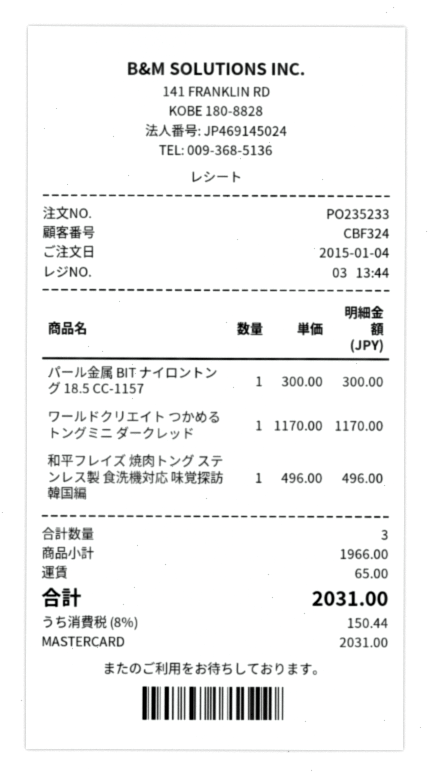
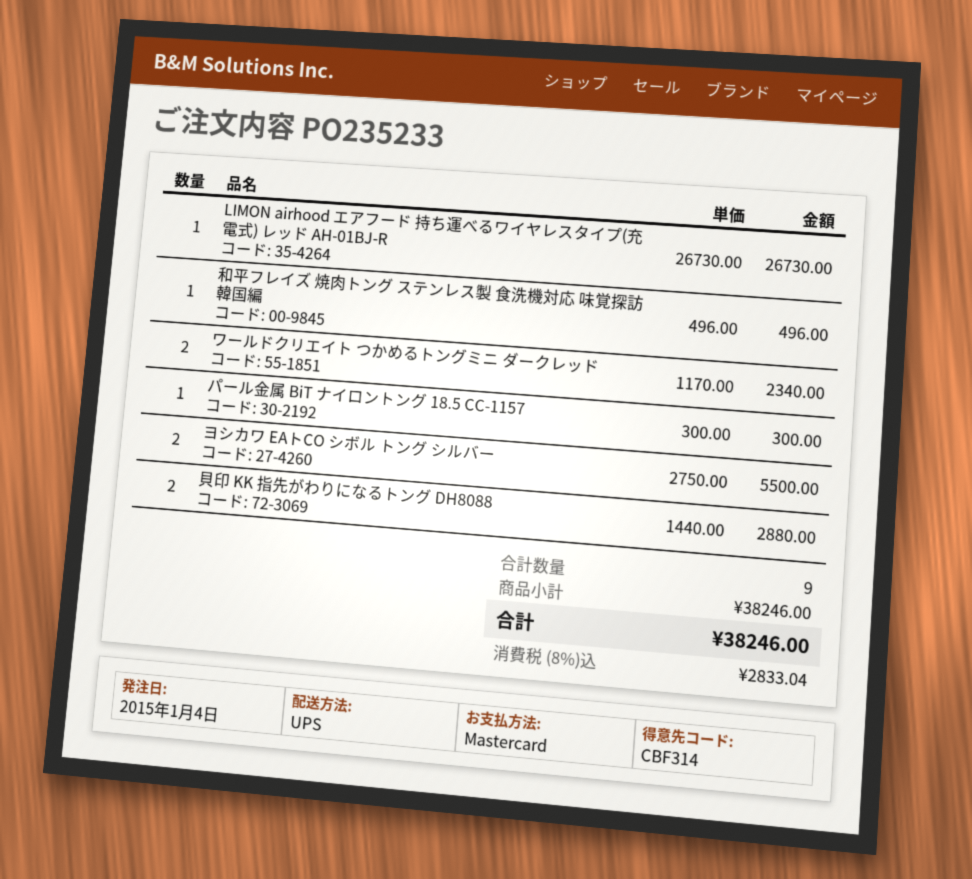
customer number: CBF324 -> CBF314
ワールドクリエイト つかめるトングミニ ダークレッド: 1 x 1170.00 = 1170.00 -> 2 x 1170.00 = 2340.00
LIMON airhood エアフード 持ち運べるワイヤレスタイプ(充電式) レッド AH-01BJ-R: none -> 1 x 26730.00 = 26730.00
ヨシカワ EAトCO シボル トング シルバー: none -> 2 x 2750.00 = 5500.00
貝印 KK 指先がわりになるトング DH8088: none -> 2 x 1440.00 = 2880.00
total quantity: 3 -> 9
subtotal: 1966.00 -> 38246.00
shipping: 65.00 -> none
tax: 8% = 150.44 -> 8% = 2833.04
total: 2031.00 -> 38246.00

